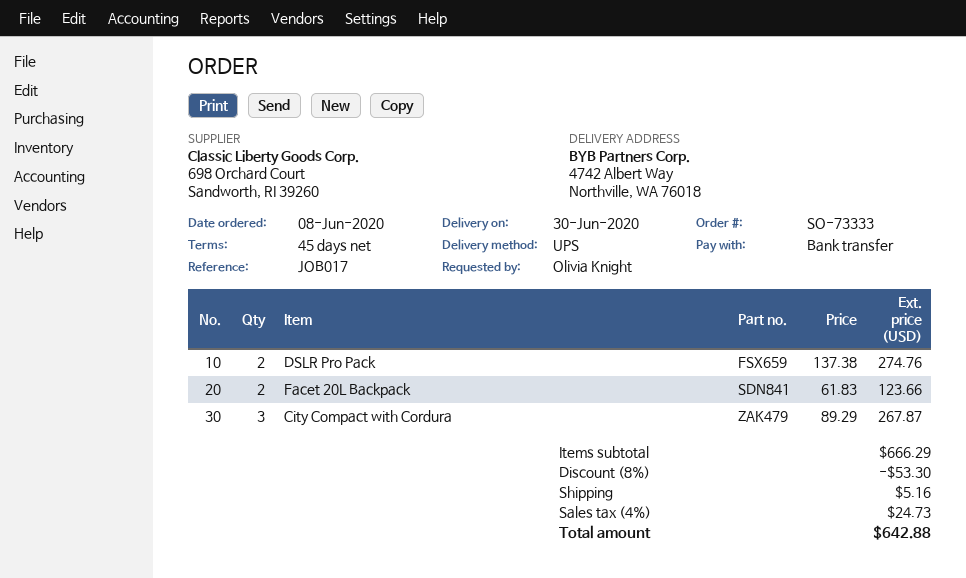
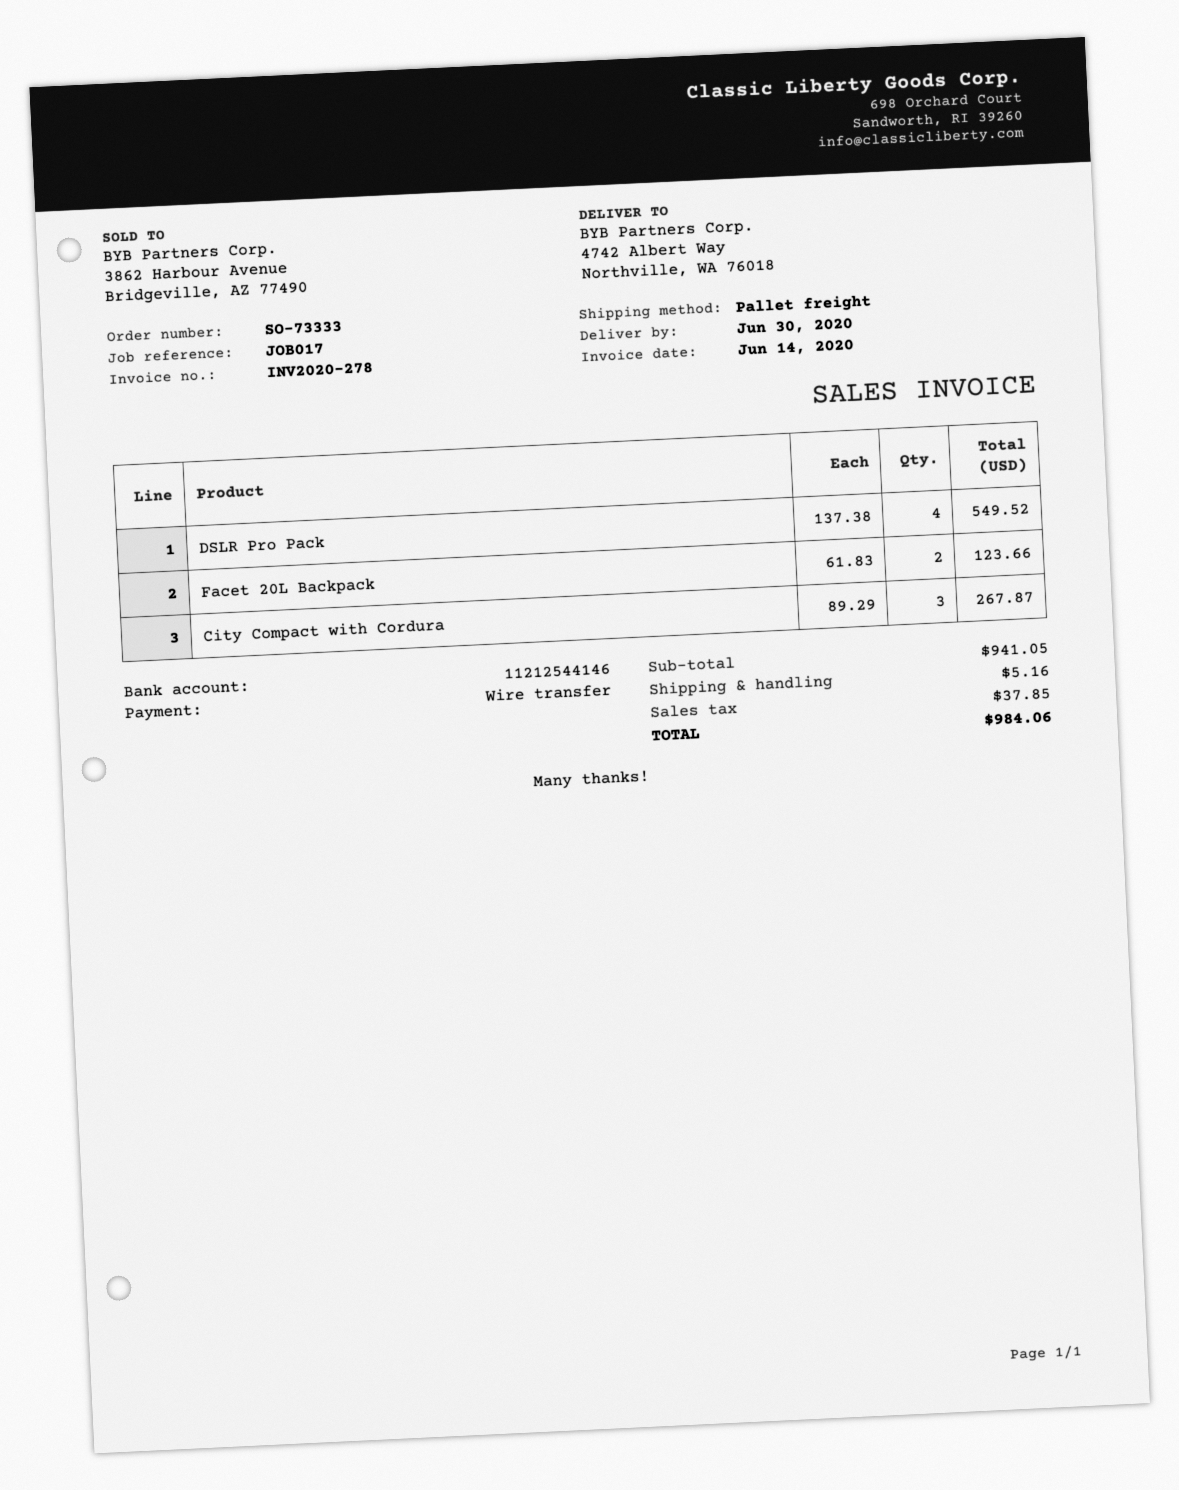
shipping method: UPS -> pallet freight
DSLR Pro Pack: 2 x 137.38 = 274.76 -> 4 x 137.38 = 549.52
subtotal: 666.29 -> 941.05
discount: 8% = 53.30 -> none
tax: 24.73 -> 37.85
total: 642.88 -> 984.06

